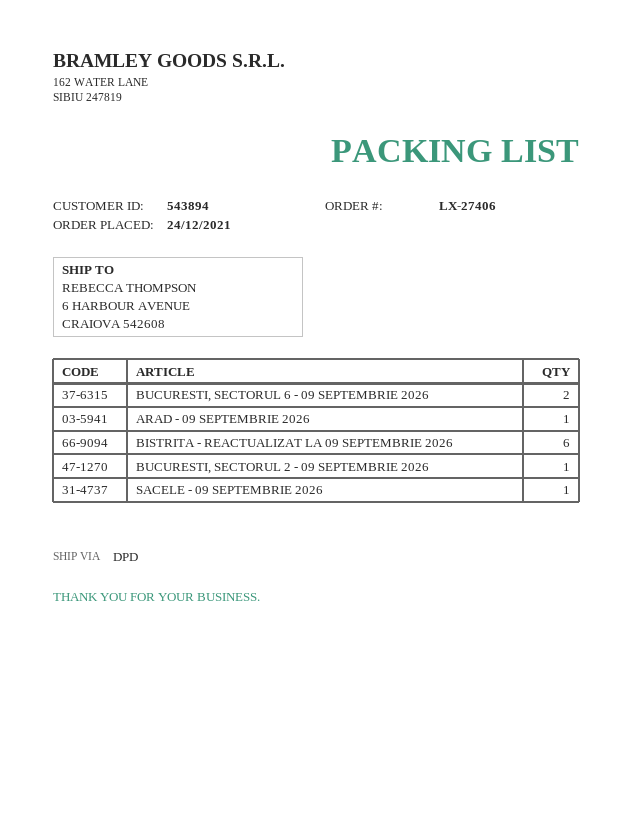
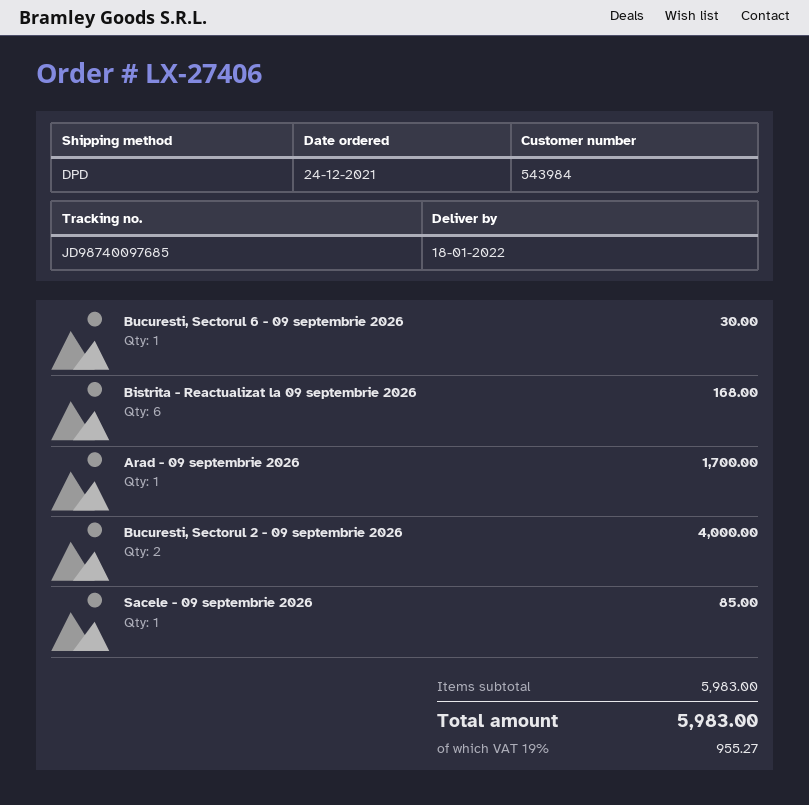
customer number: 543894 -> 543984
BUCURESTI, SECTORUL 6 - 09 SEPTEMBRIE 2026: 2 -> 1
BUCURESTI, SECTORUL 2 - 09 SEPTEMBRIE 2026: 1 -> 2

